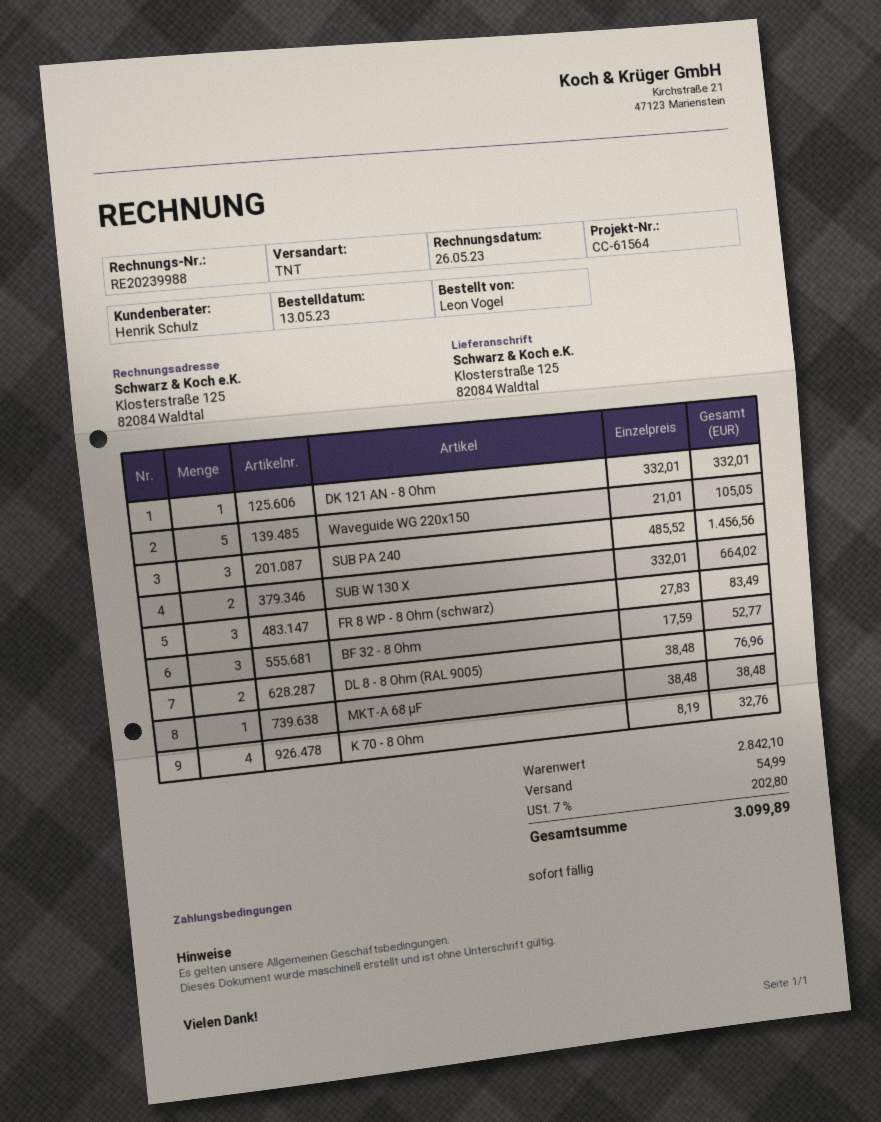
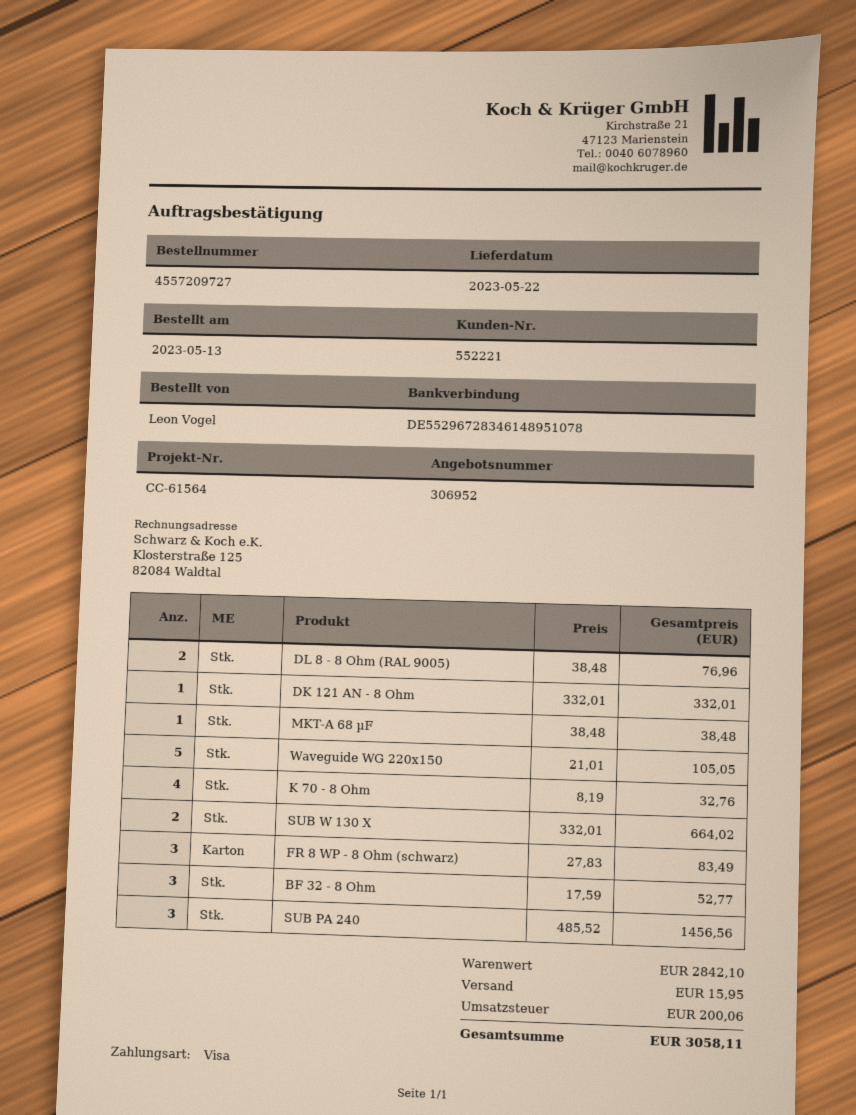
shipping: 54.99 -> 15.95
tax: 202.80 -> 200.06
total: 3099.89 -> 3058.11

